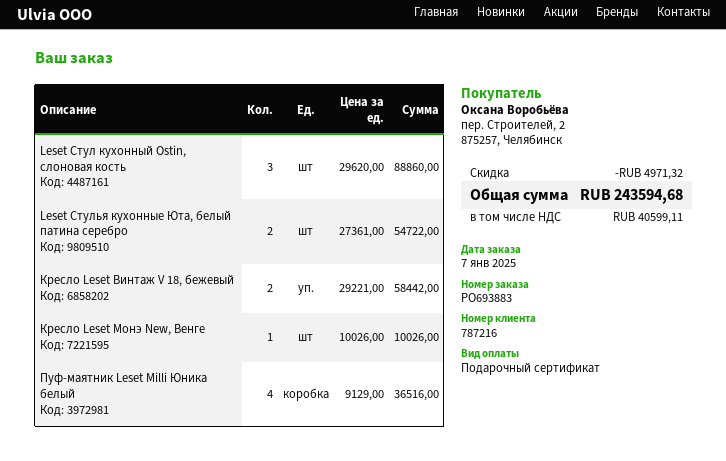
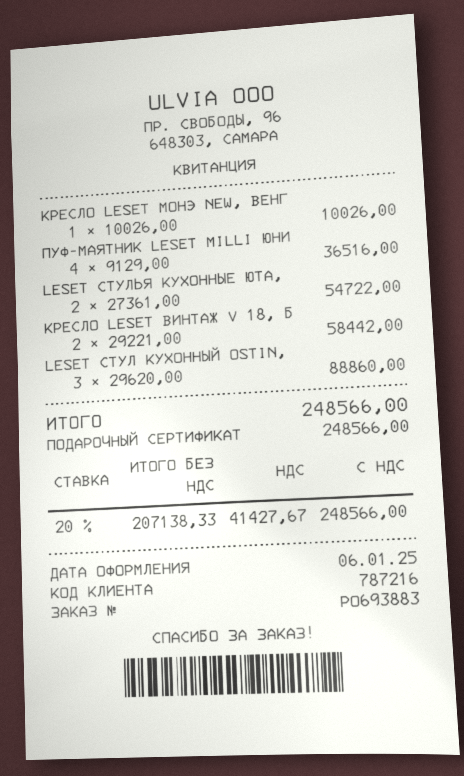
order date: 2025-01-07 -> 2025-01-06
discount: 4971.32 -> none
tax: 40599.11 -> 41427.67
total: 243594.68 -> 248566.00

